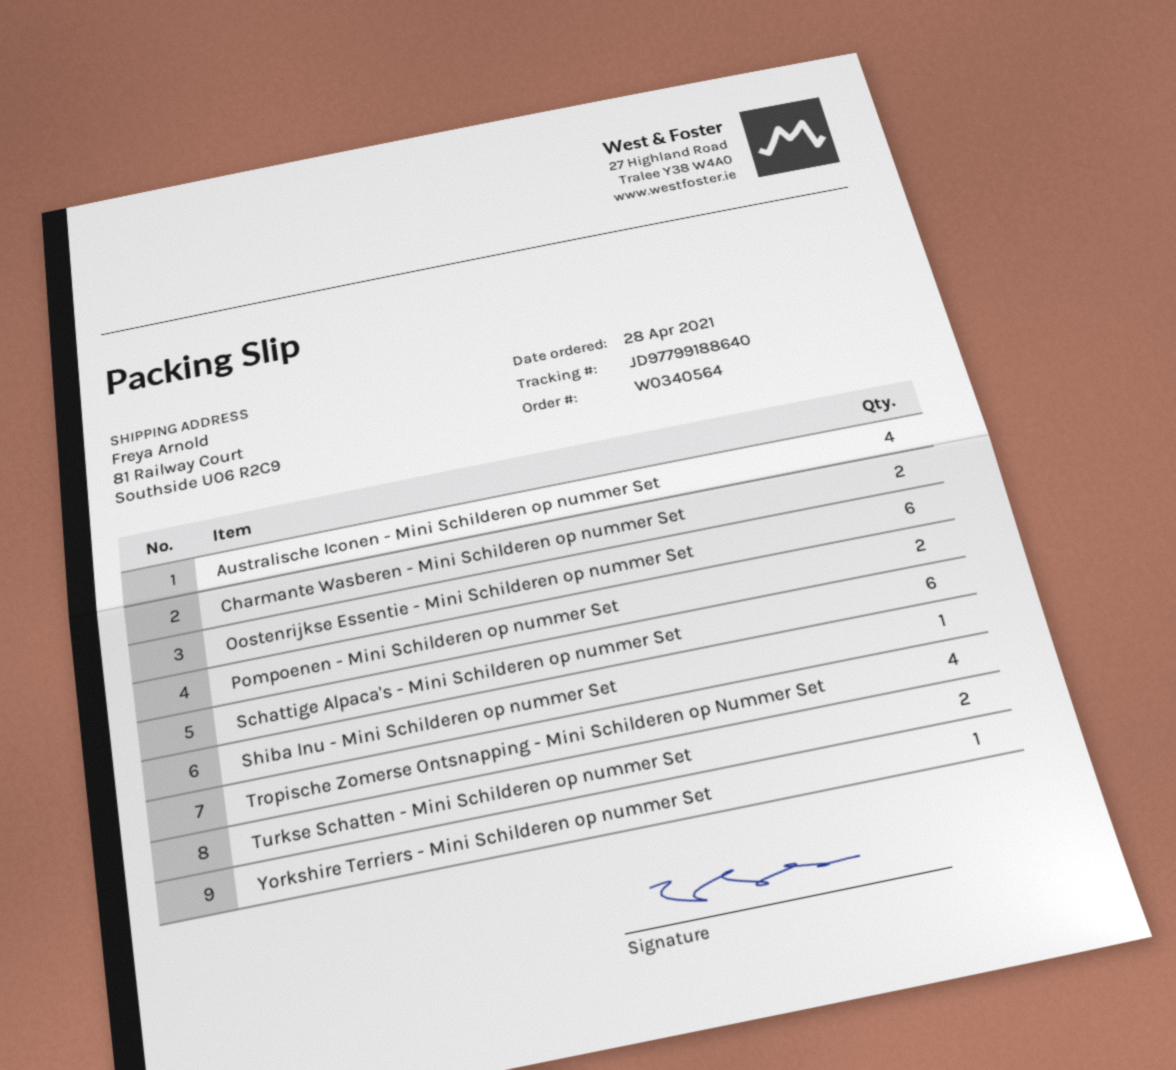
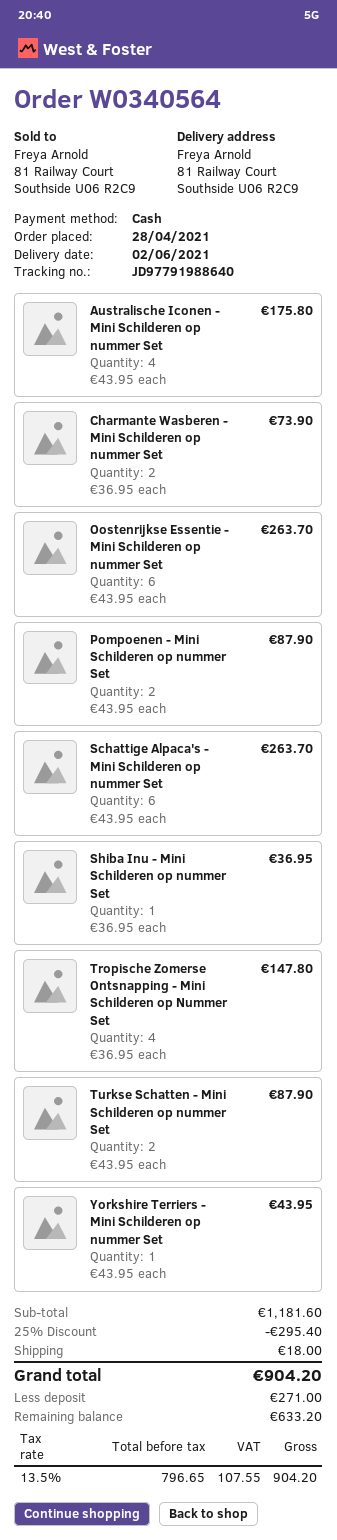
tracking number: JD97799188640 -> JD97791988640

